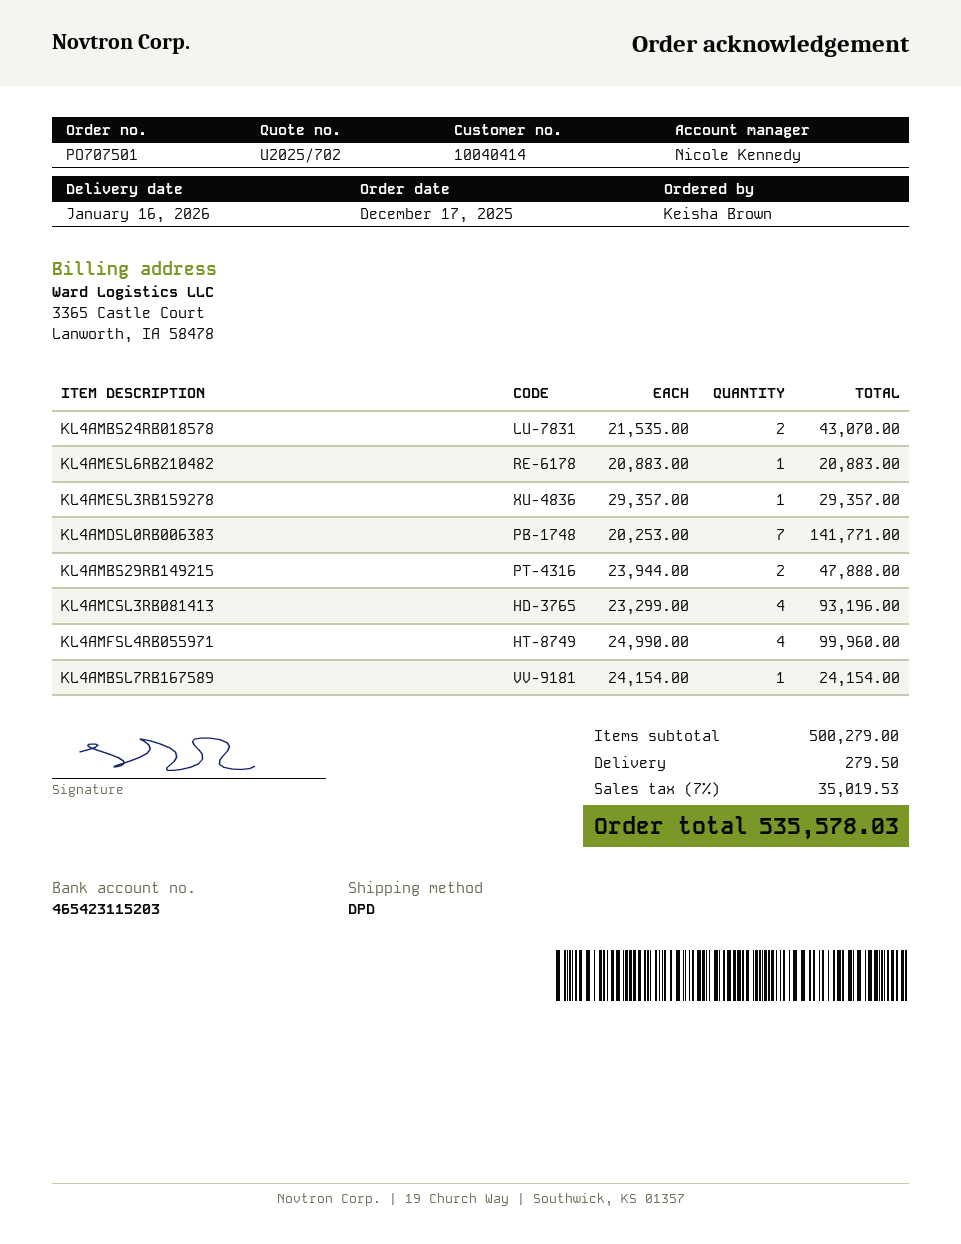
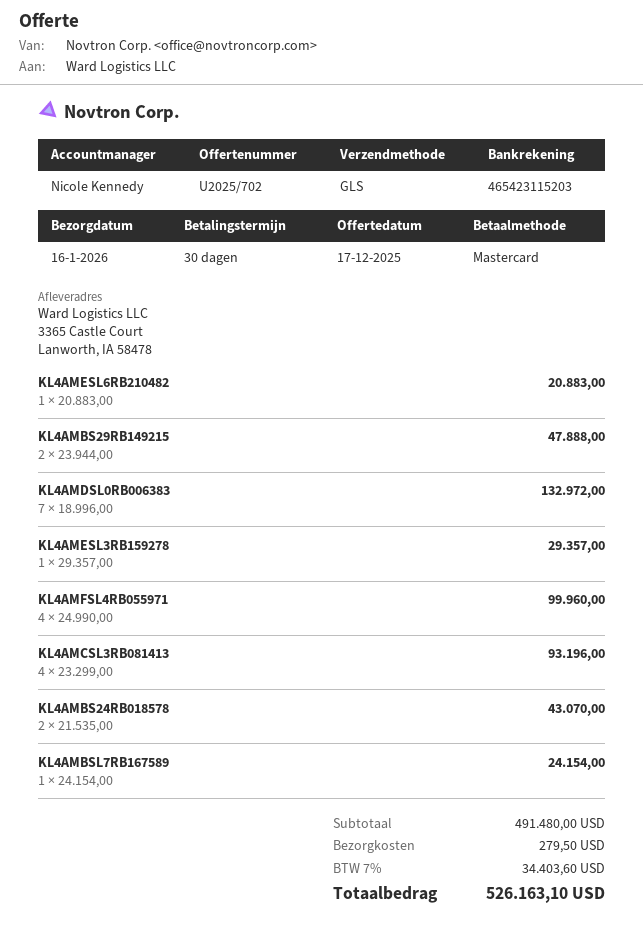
shipping method: DPD -> GLS
KL4AMDSL0RB006383: 7 x 20253.00 = 141771.00 -> 7 x 18996.00 = 132972.00
subtotal: 500279.00 -> 491480.00
tax: 7% = 35019.53 -> 7% = 34403.60
total: 535578.03 -> 526163.10

